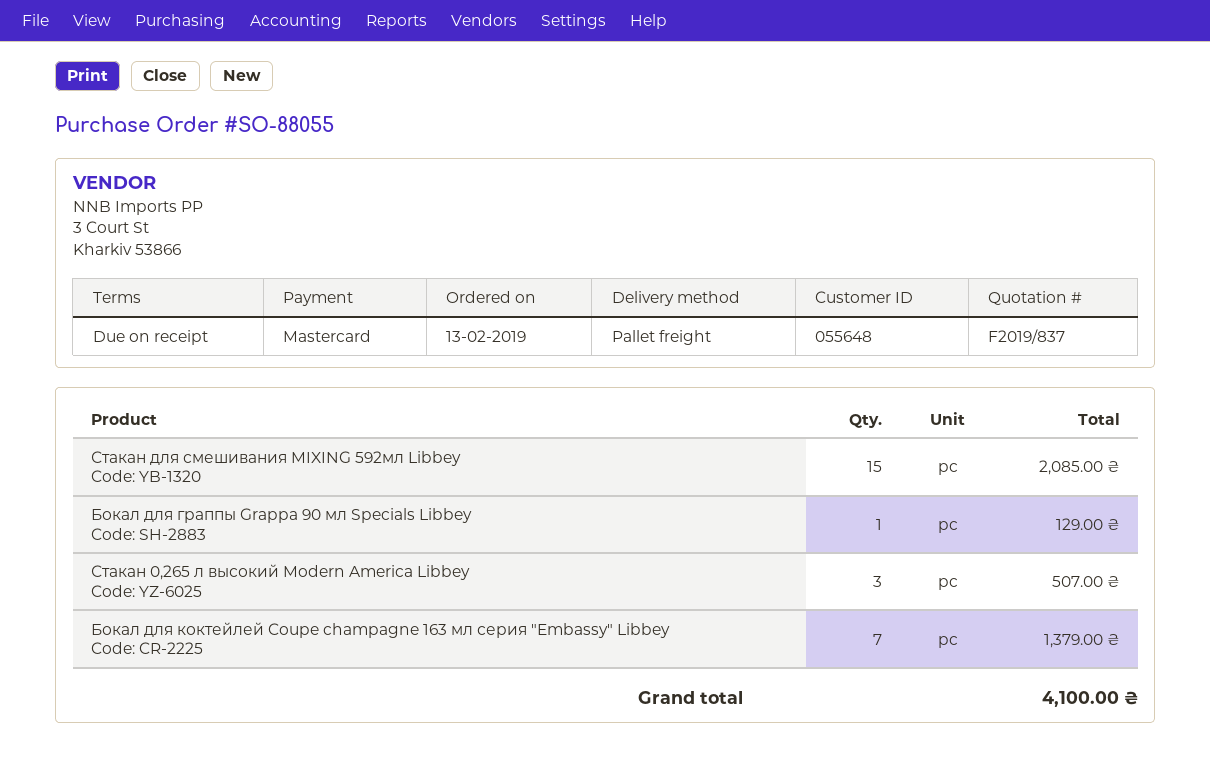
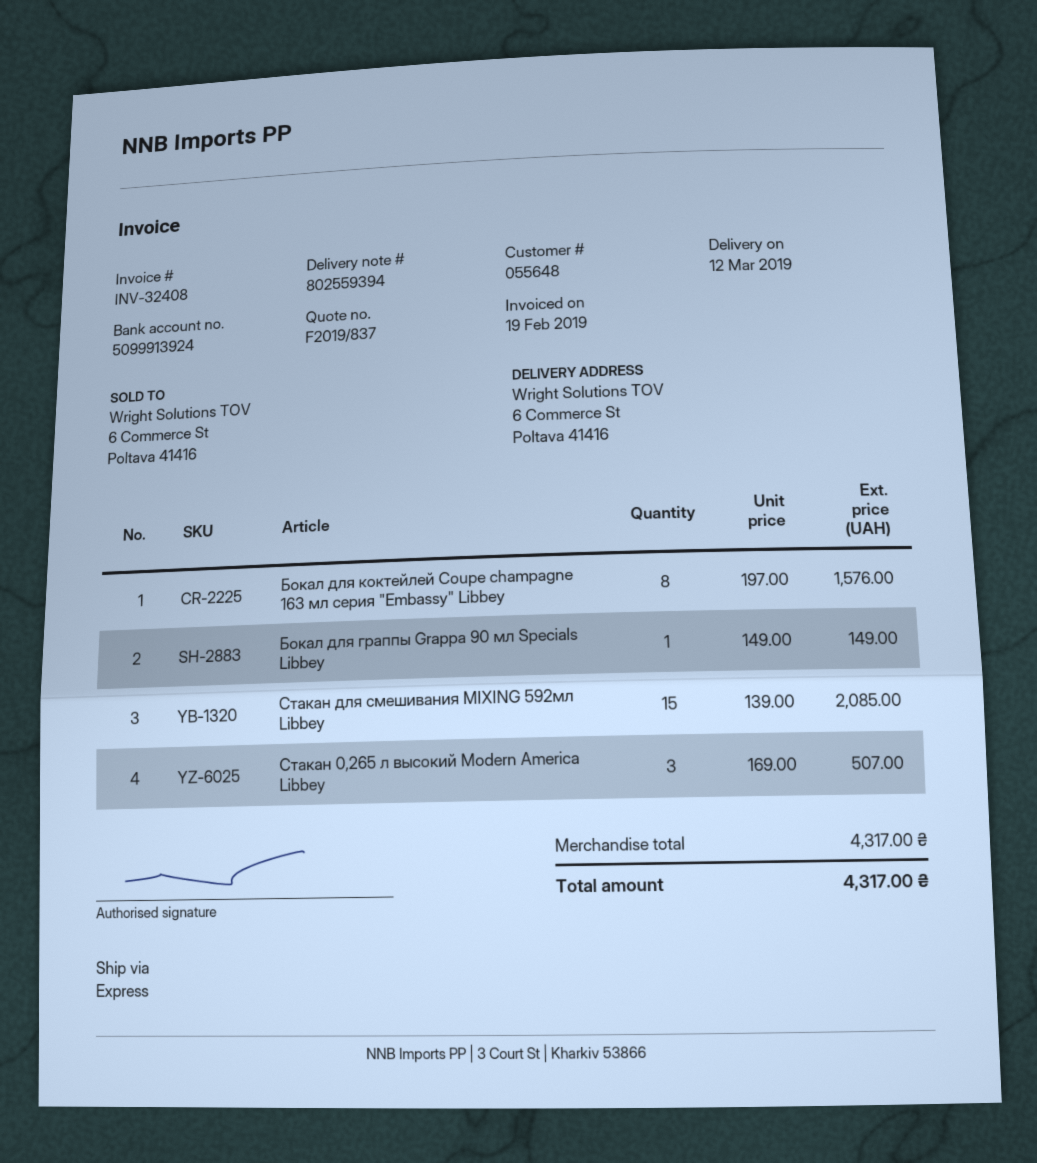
shipping method: pallet freight -> express
Бокал для граппы Grappa 90 мл Specials Libbey: 1 for 129.00 -> 1 for 149.00
Бокал для коктейлей Coupe champagne 163 мл серия "Embassy" Libbey: 7 for 1379.00 -> 8 for 1576.00
total: 4100.00 -> 4317.00

